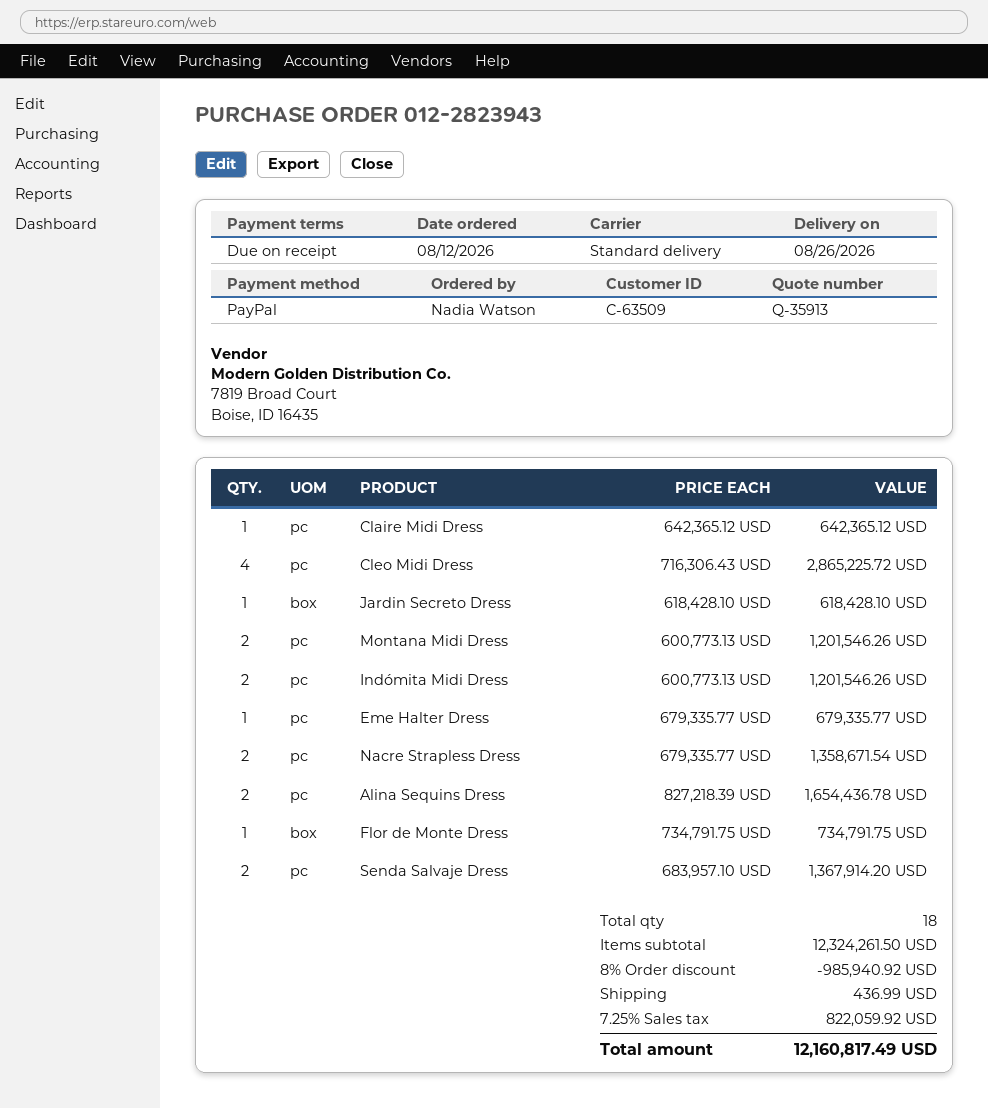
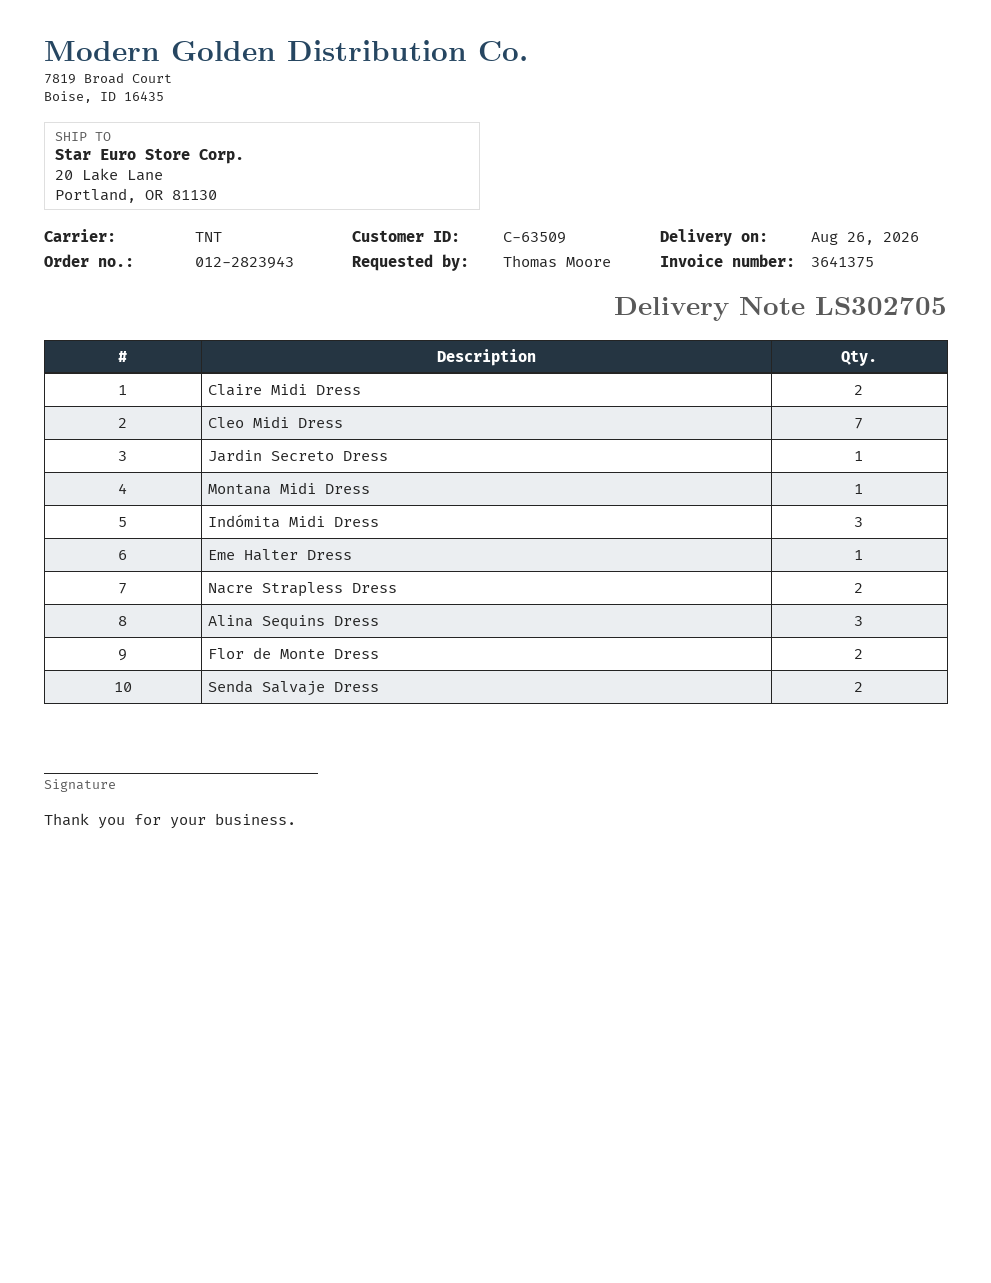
ordered by: Nadia Watson -> Thomas Moore
shipping method: standard -> TNT
Claire Midi Dress: 1 -> 2
Cleo Midi Dress: 4 -> 7
Montana Midi Dress: 2 -> 1
Indómita Midi Dress: 2 -> 3
Alina Sequins Dress: 2 -> 3
Flor de Monte Dress: 1 -> 2

